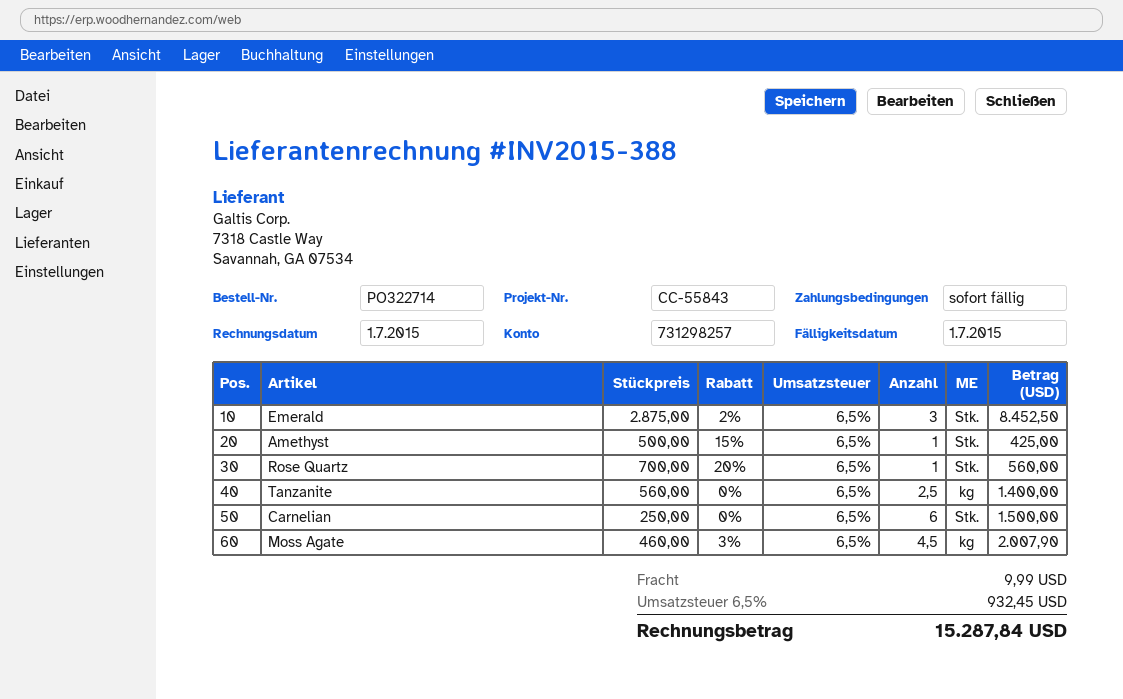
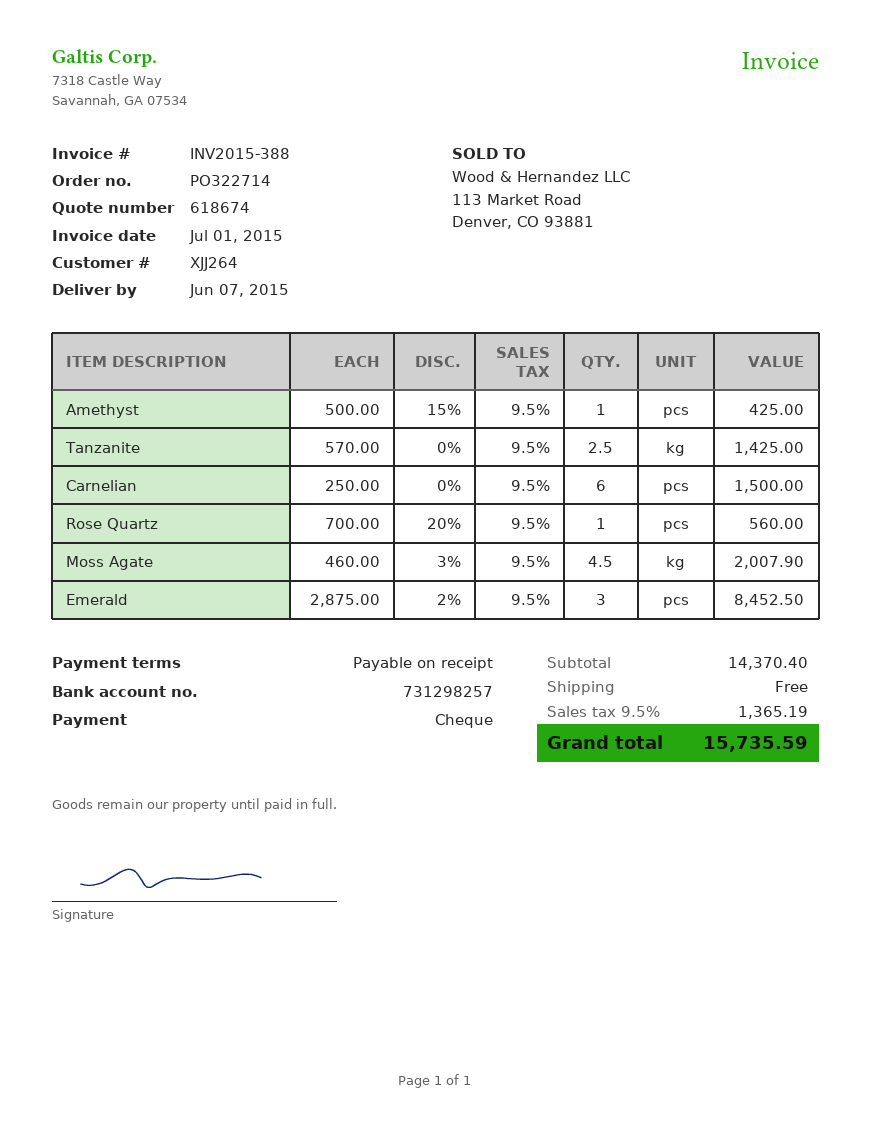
Tanzanite: 2.5 x 560.00 = 1400.00 -> 2.5 x 570.00 = 1425.00
shipping: 9.99 -> 0.00
tax: 6.5% = 932.45 -> 9.5% = 1365.19
total: 15287.84 -> 15735.59

